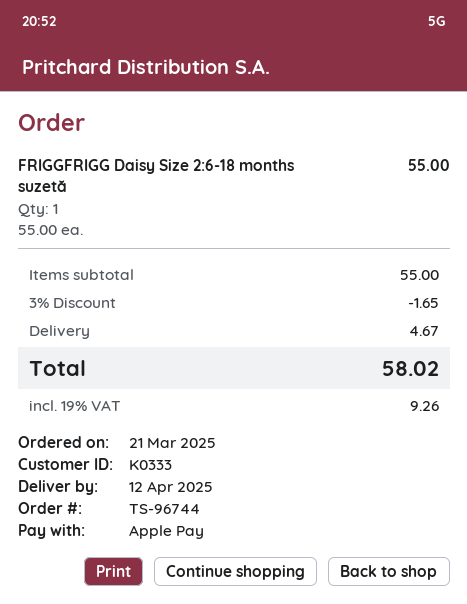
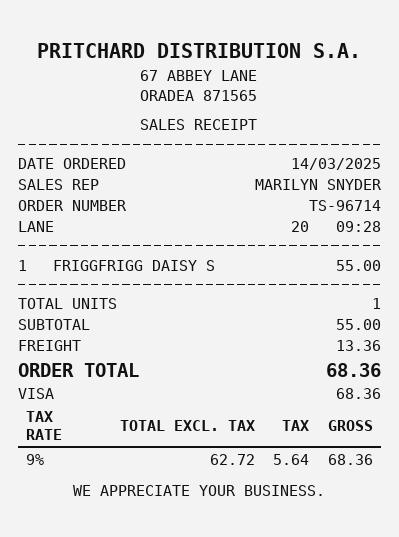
order number: TS-96744 -> TS-96714
order date: 2025-03-21 -> 2025-03-14
payment method: Apple Pay -> Visa
discount: 3% = 1.65 -> none
shipping: 4.67 -> 13.36
tax: 19% = 9.26 -> 9% = 5.64
total: 58.02 -> 68.36

